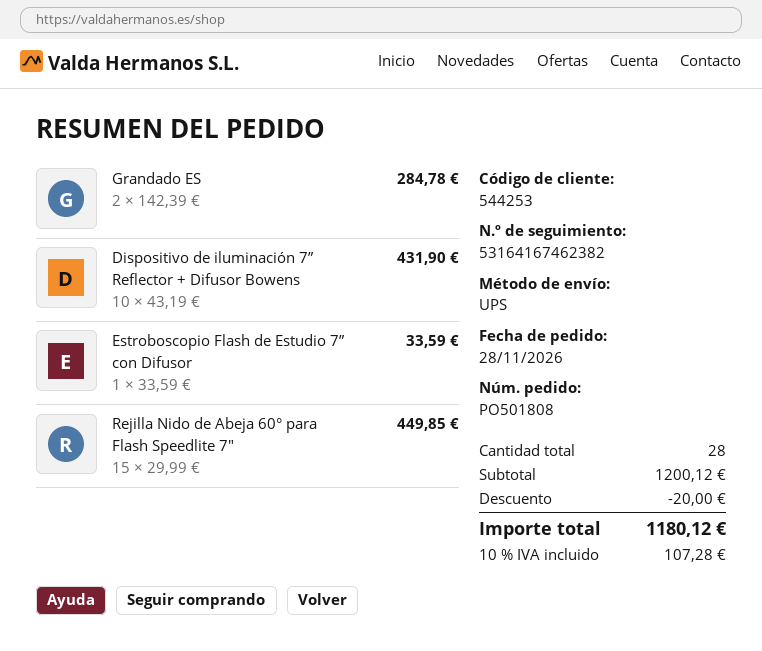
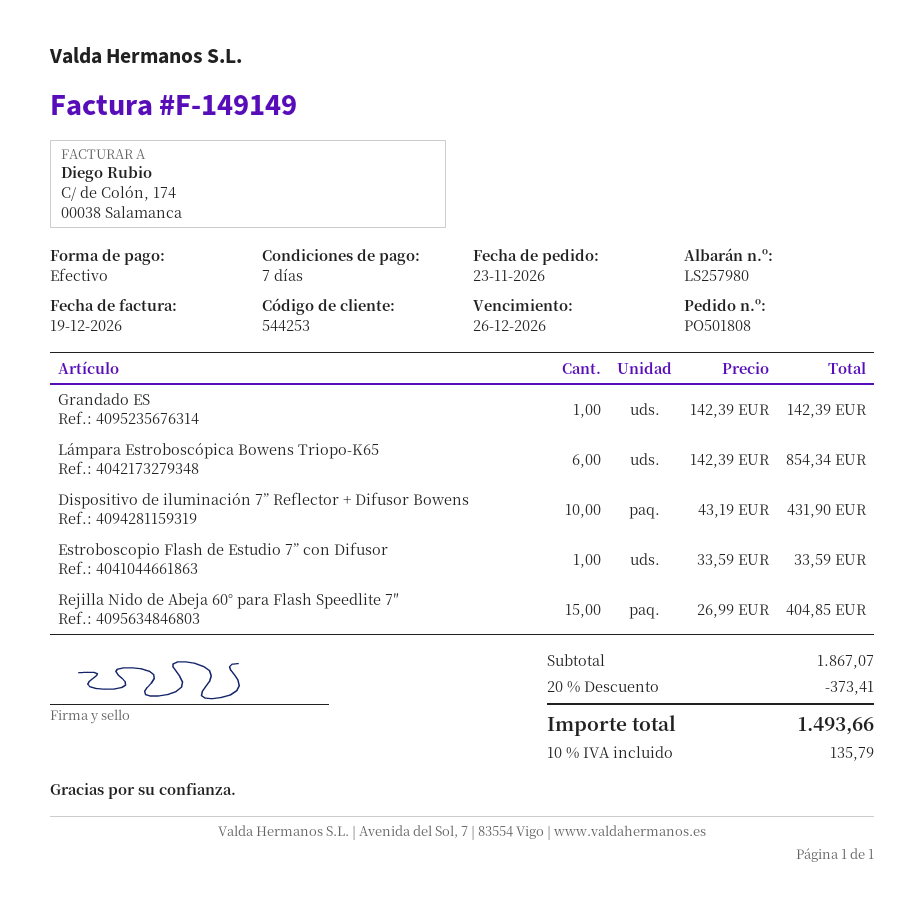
order date: 2026-11-28 -> 2026-11-23
Grandado ES: 2 x 142.39 = 284.78 -> 1 x 142.39 = 142.39
Rejilla Nido de Abeja 60° para Flash Speedlite 7″: 15 x 29.99 = 449.85 -> 15 x 26.99 = 404.85
Lámpara Estroboscópica Bowens Triopo‑K65: none -> 6 x 142.39 = 854.34
subtotal: 1200.12 -> 1867.07
discount: 20.00 -> 373.41
tax: 10% = 107.28 -> 10% = 135.79
total: 1180.12 -> 1493.66

